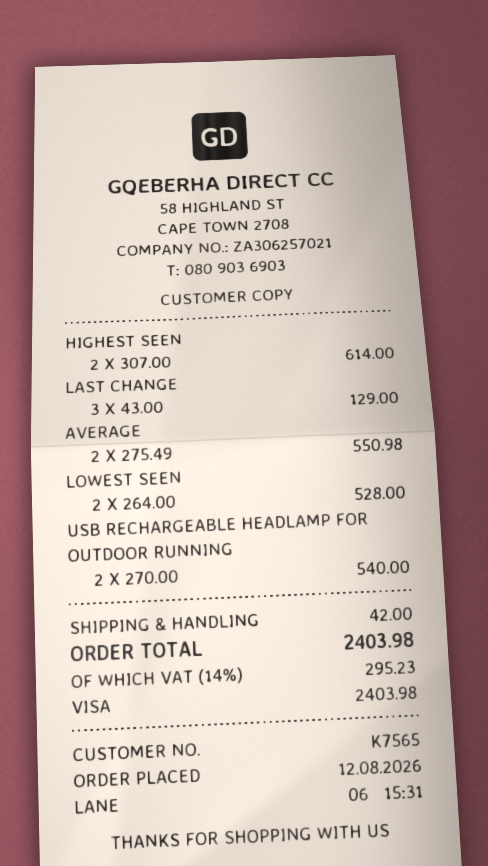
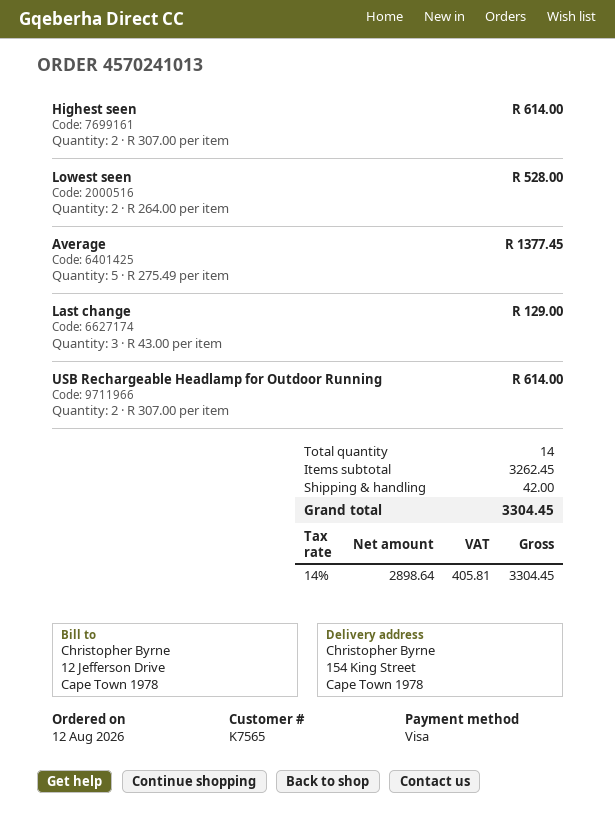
AVERAGE: 2 x 275.49 = 550.98 -> 5 x 275.49 = 1377.45
USB RECHARGEABLE HEADLAMP FOR OUTDOOR RUNNING: 2 x 270.00 = 540.00 -> 2 x 307.00 = 614.00
tax: 14% = 295.23 -> 14% = 405.81
total: 2403.98 -> 3304.45

